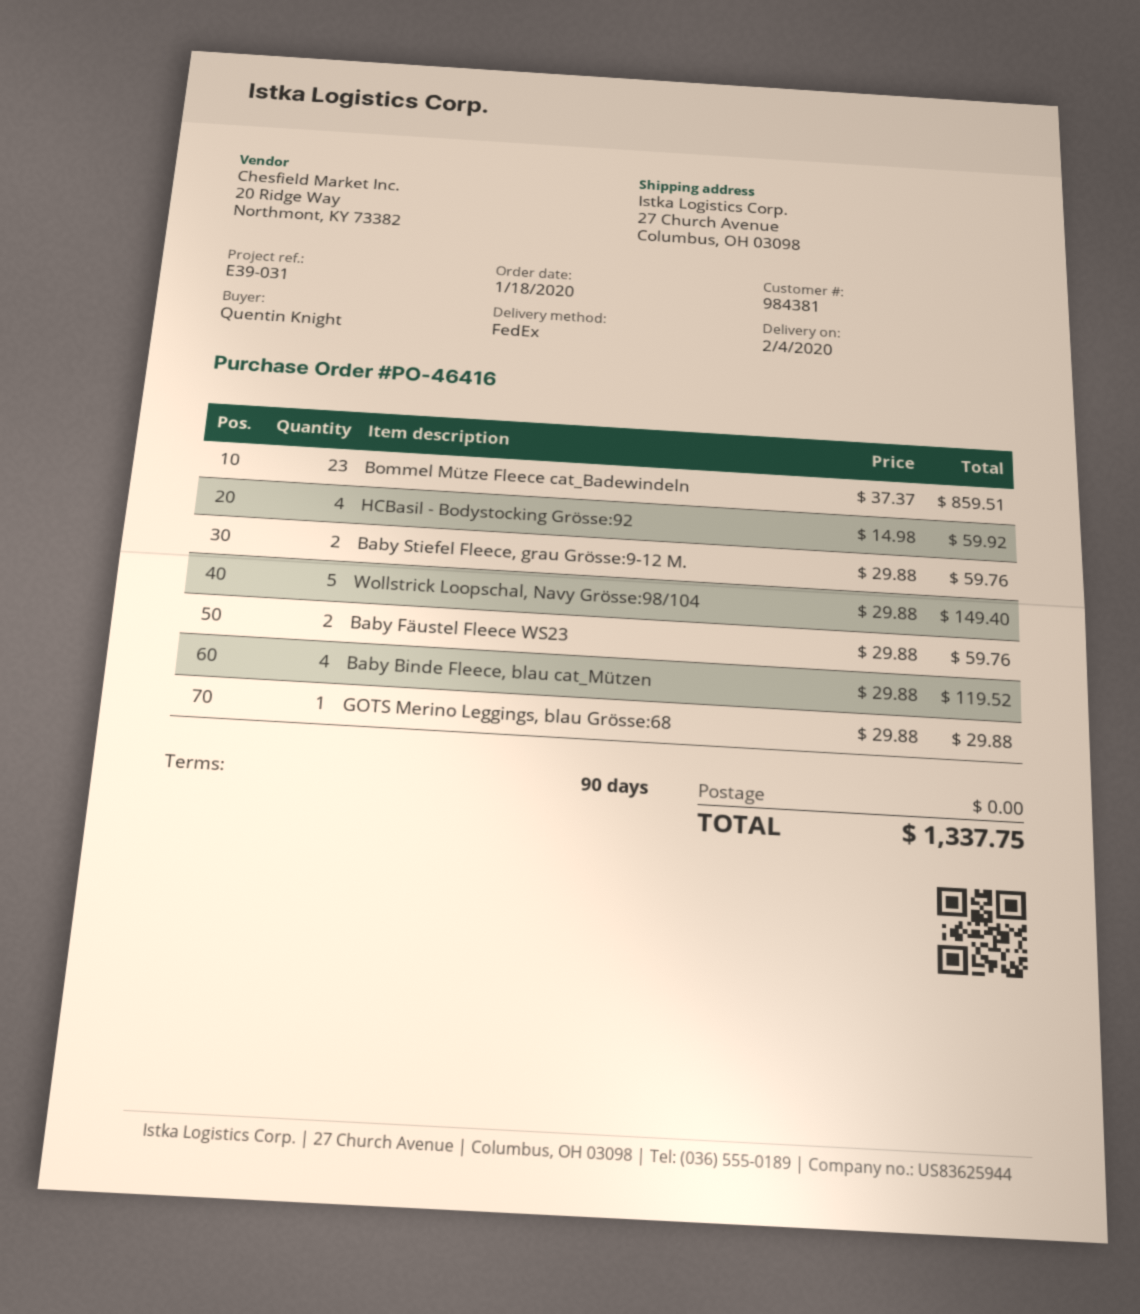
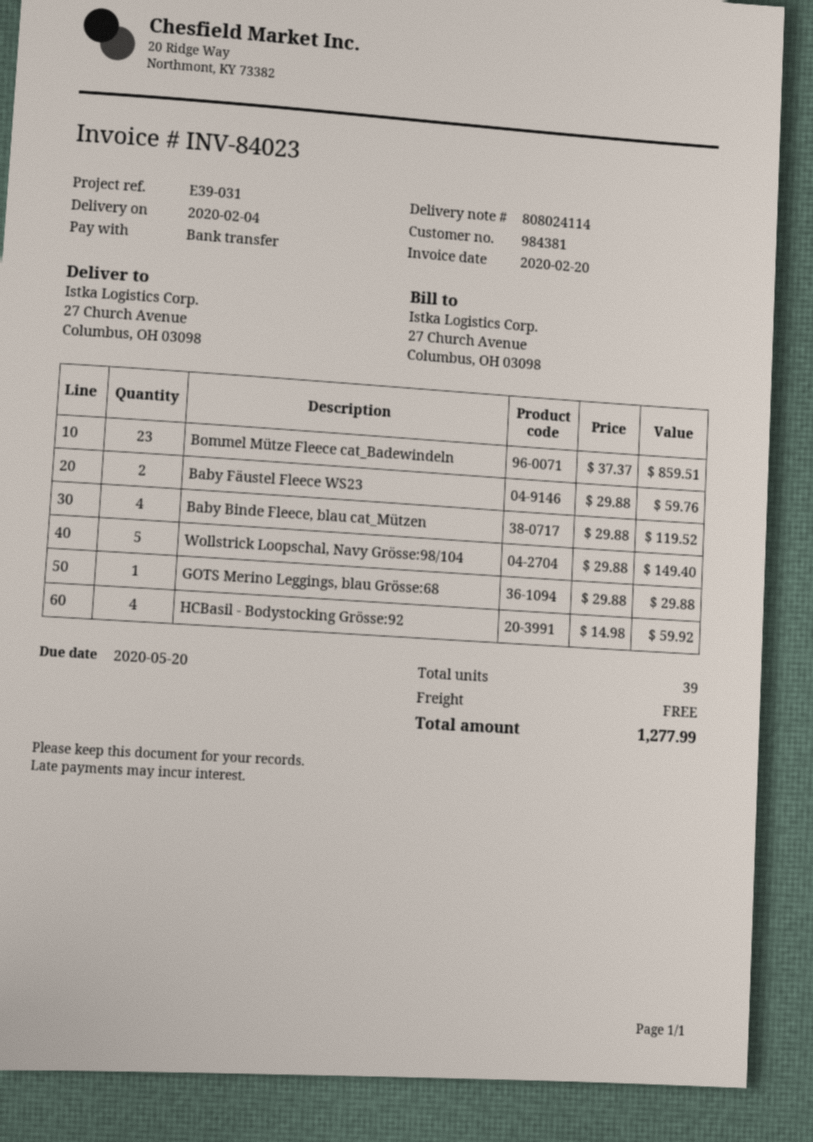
Baby Stiefel Fleece, grau Grösse:9-12 M.: 2 x 29.88 = 59.76 -> none
total: 1337.75 -> 1277.99

